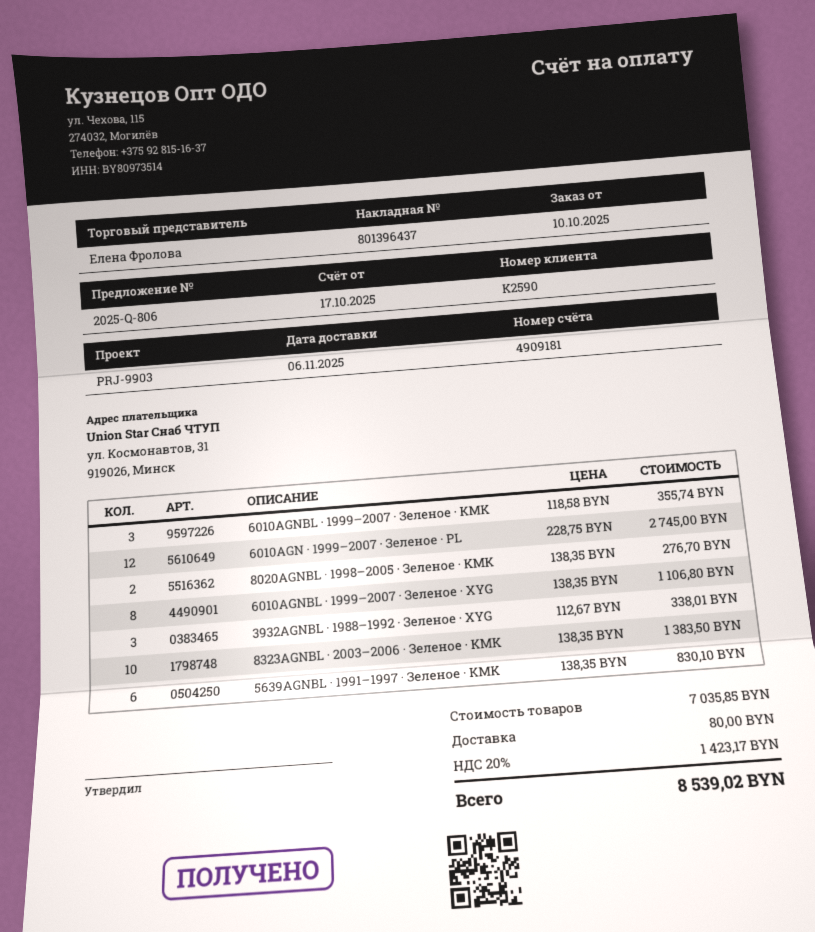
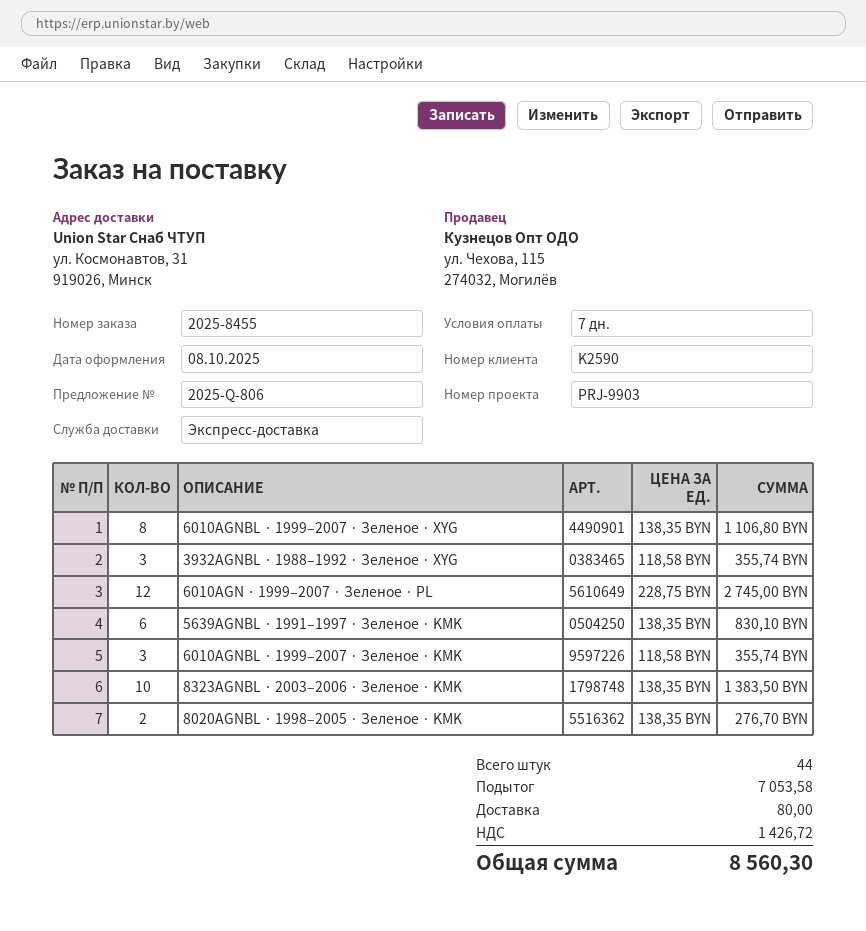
order date: 2025-10-10 -> 2025-10-08
3932AGNBL · 1988–1992 · Зеленое · XYG: 3 x 112.67 = 338.01 -> 3 x 118.58 = 355.74
subtotal: 7035.85 -> 7053.58
tax: 1423.17 -> 1426.72
total: 8539.02 -> 8560.30

